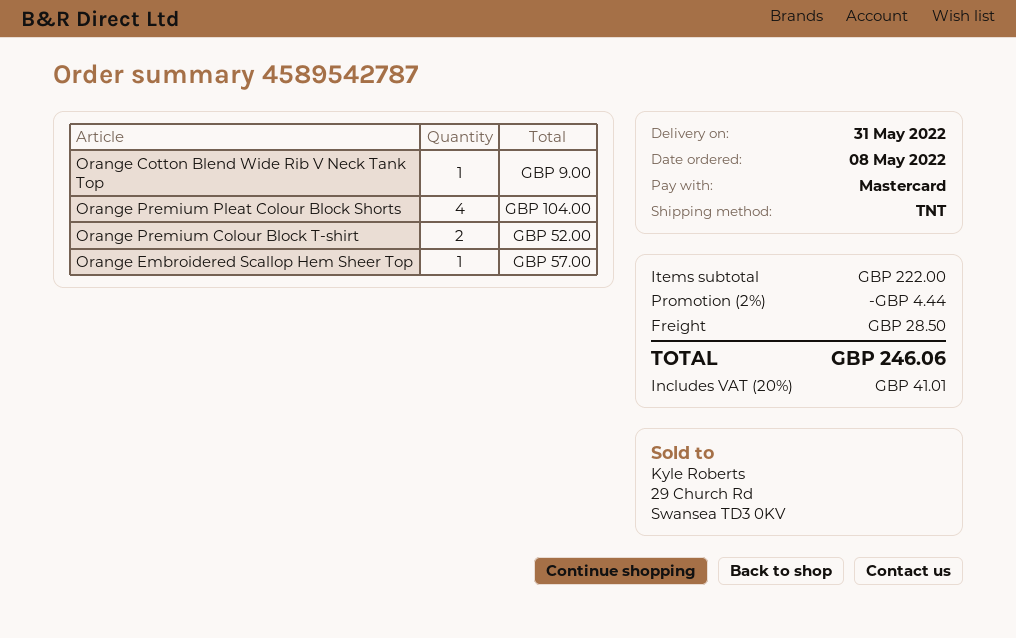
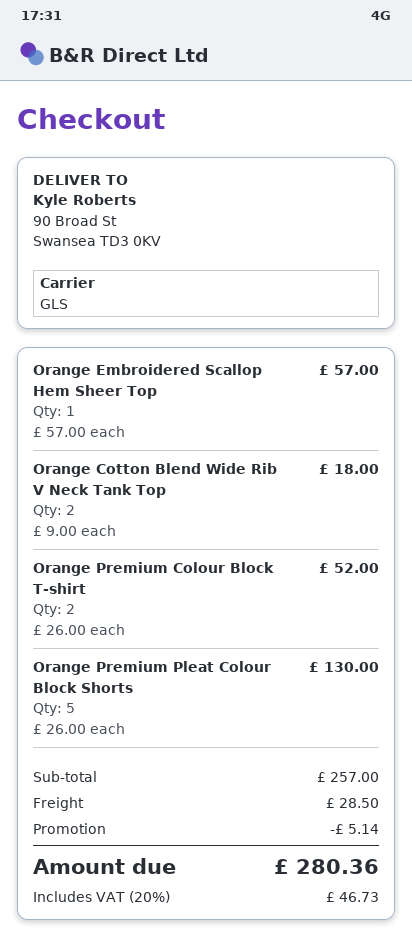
shipping method: TNT -> GLS
Orange Cotton Blend Wide Rib V Neck Tank Top: 1 for 9.00 -> 2 for 18.00
Orange Premium Pleat Colour Block Shorts: 4 for 104.00 -> 5 for 130.00
subtotal: 222.00 -> 257.00
discount: 4.44 -> 5.14
tax: 20% = 41.01 -> 20% = 46.73
total: 246.06 -> 280.36

